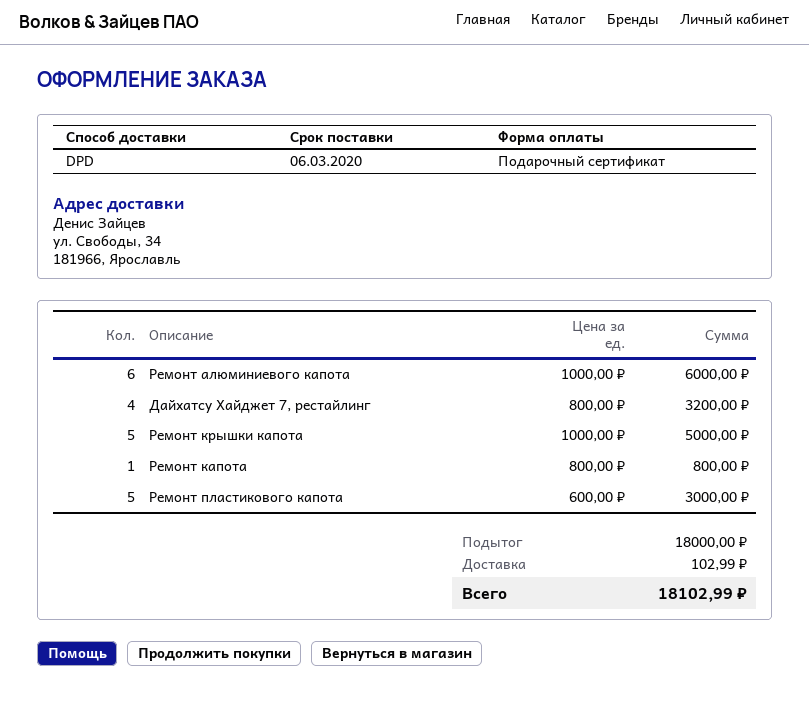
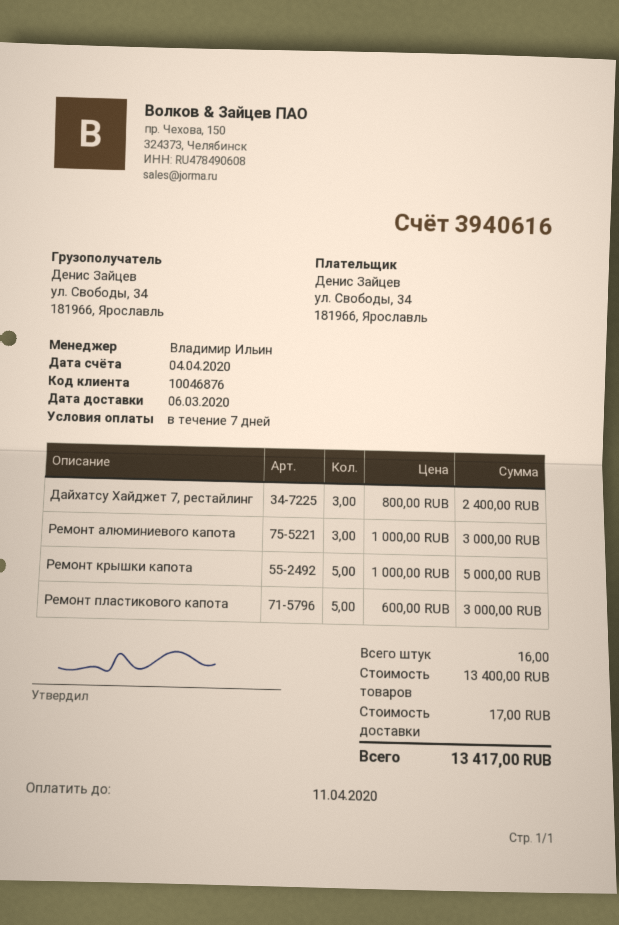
Ремонт алюминиевого капота: 6 x 1000.00 = 6000.00 -> 3 x 1000.00 = 3000.00
Дайхатсу Хайджет 7, рестайлинг: 4 x 800.00 = 3200.00 -> 3 x 800.00 = 2400.00
Ремонт капота: 1 x 800.00 = 800.00 -> none
subtotal: 18000.00 -> 13400.00
shipping: 102.99 -> 17.00
total: 18102.99 -> 13417.00

